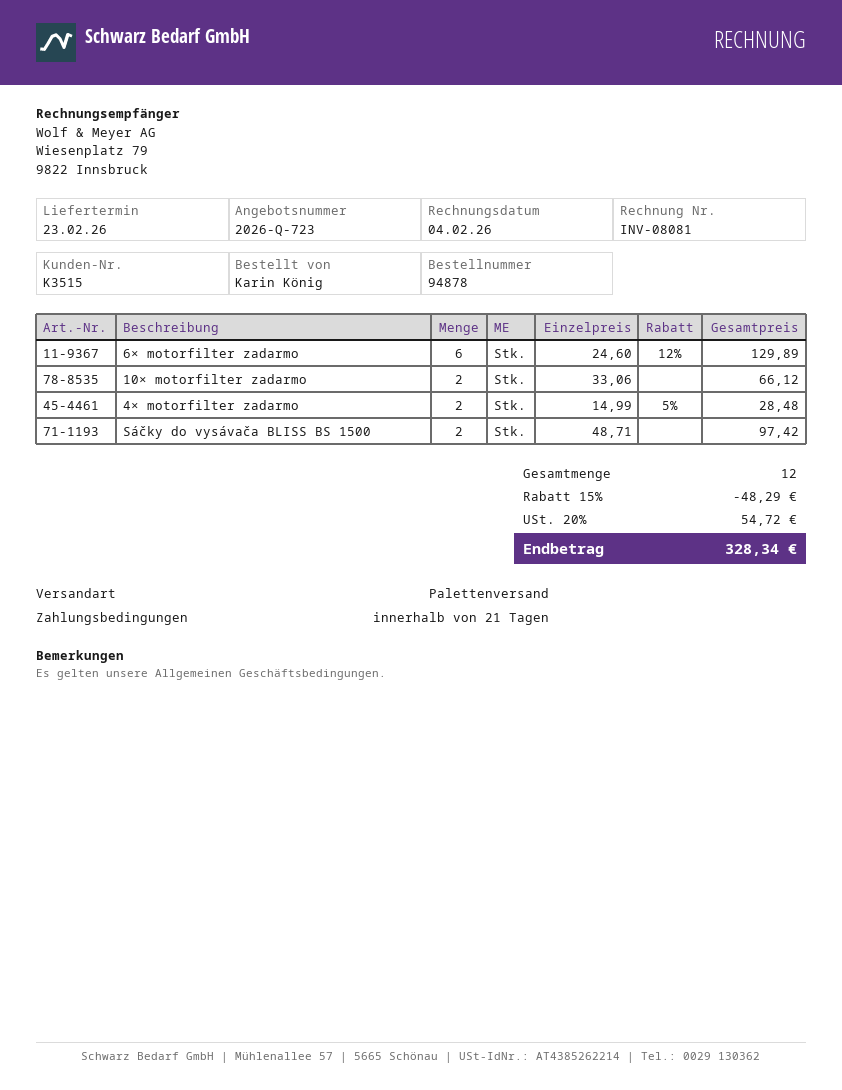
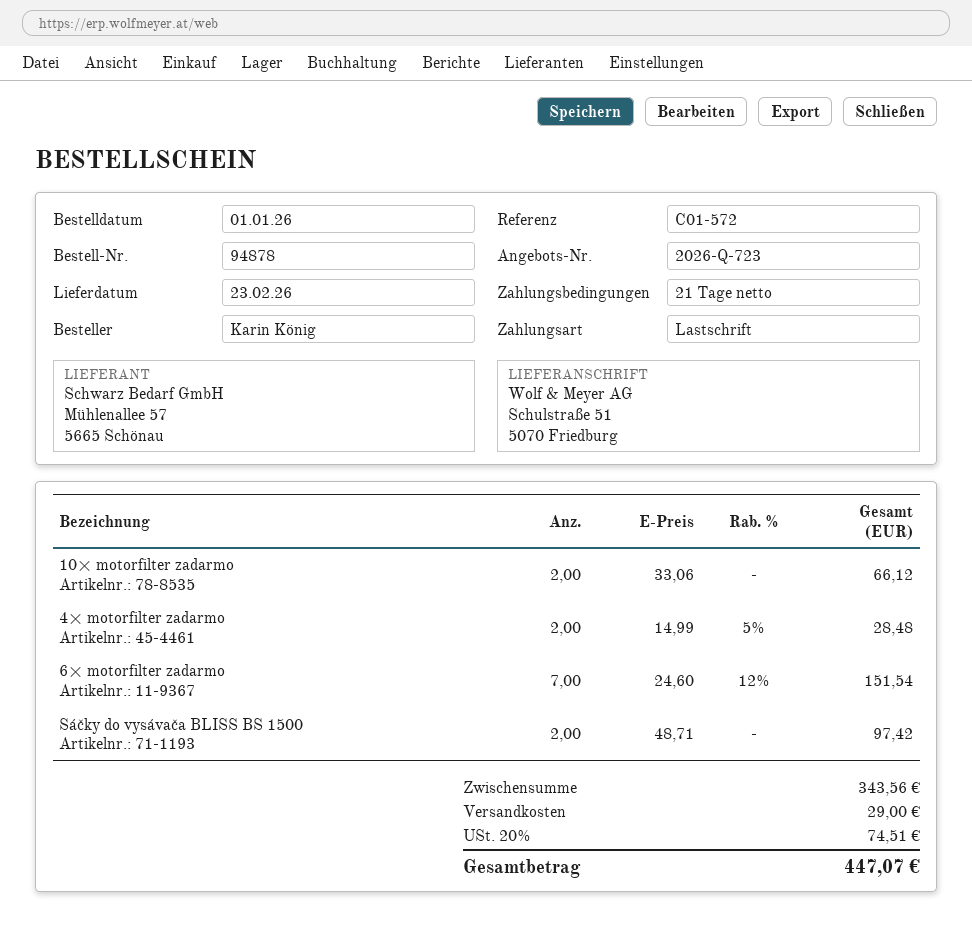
6× motorfilter zadarmo: 6 x 24.60 - 12% = 129.89 -> 7 x 24.60 - 12% = 151.54
discount: 15% = 48.29 -> none
shipping: none -> 29.00
tax: 20% = 54.72 -> 20% = 74.51
total: 328.34 -> 447.07

